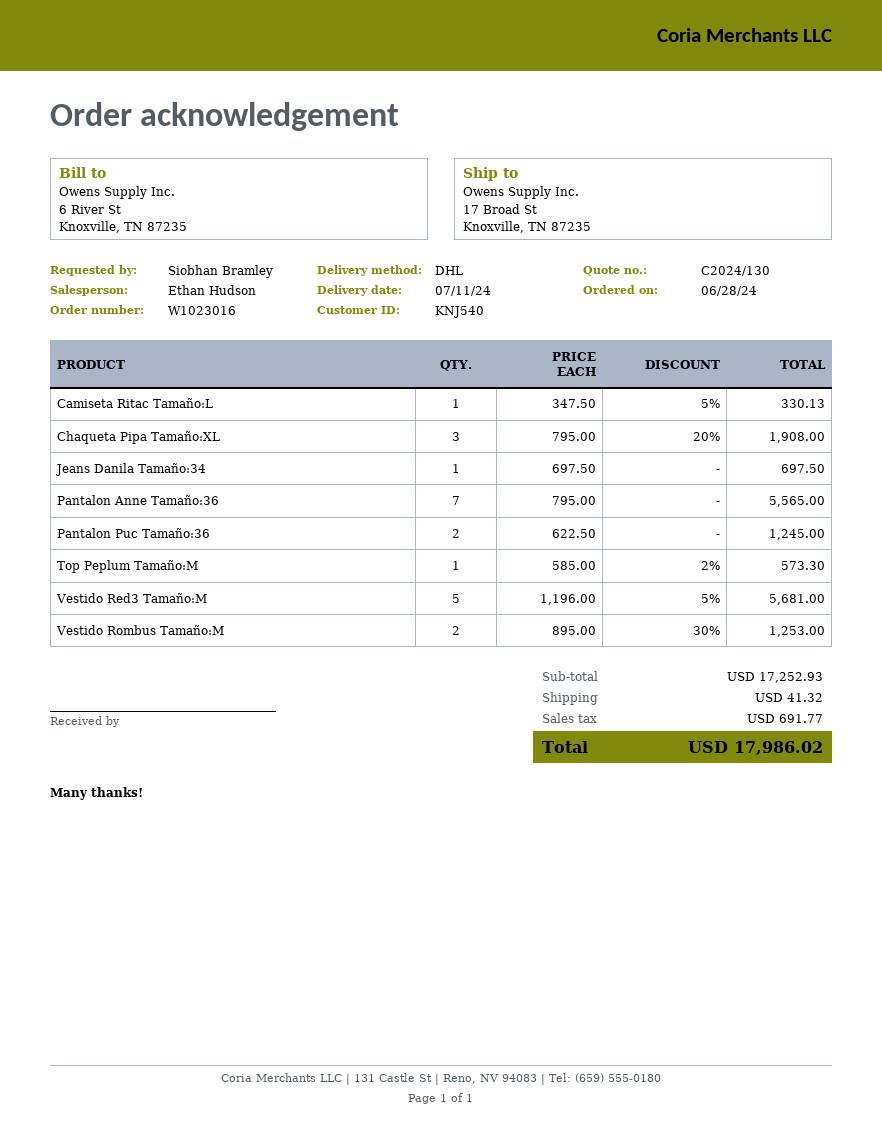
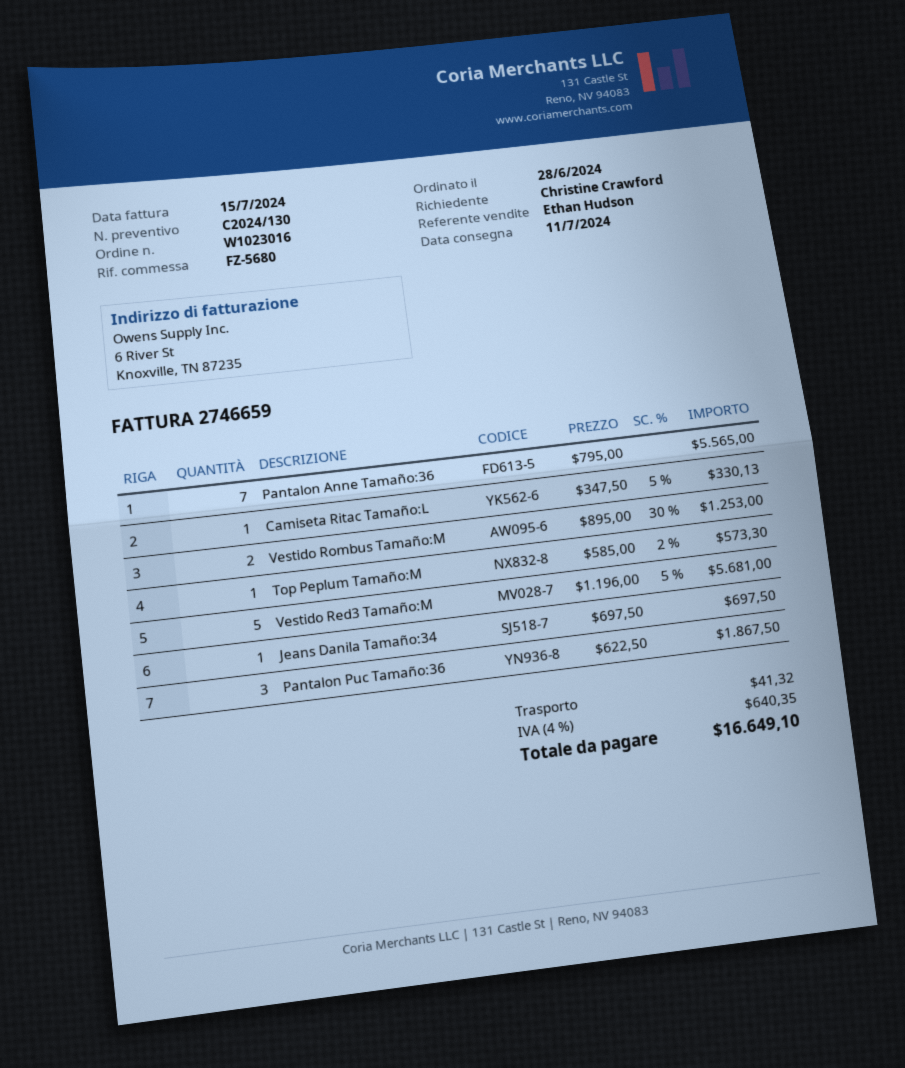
ordered by: Siobhan Bramley -> Christine Crawford
Chaqueta Pipa Tamaño:XL: 3 x 795.00 - 20% = 1908.00 -> none
Pantalon Puc Tamaño:36: 2 x 622.50 = 1245.00 -> 3 x 622.50 = 1867.50
tax: 691.77 -> 640.35
total: 17986.02 -> 16649.10

